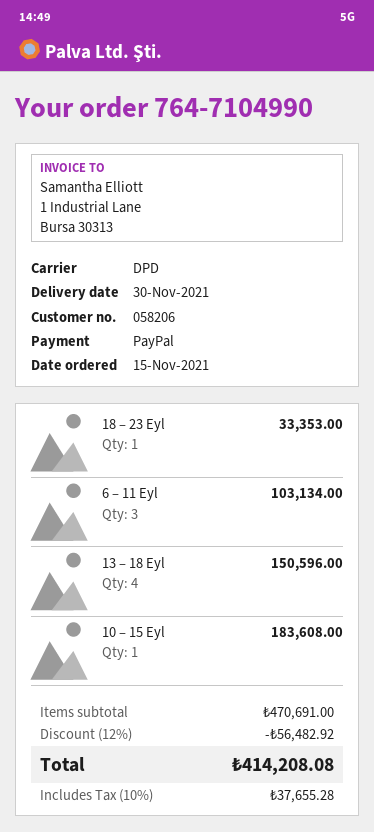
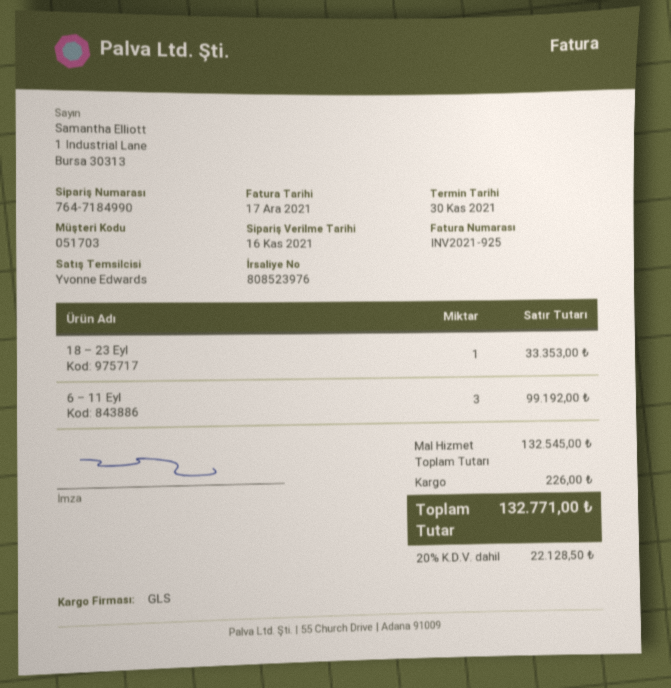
order number: 764-7104990 -> 764-7184990
order date: 2021-11-15 -> 2021-11-16
customer number: 058206 -> 051703
shipping method: DPD -> GLS
6 – 11 Eyl: 3 for 103134.00 -> 3 for 99192.00
13 – 18 Eyl: 4 for 150596.00 -> none
10 – 15 Eyl: 1 for 183608.00 -> none
subtotal: 470691.00 -> 132545.00
discount: 12% = 56482.92 -> none
shipping: none -> 226.00
tax: 10% = 37655.28 -> 20% = 22128.50
total: 414208.08 -> 132771.00

